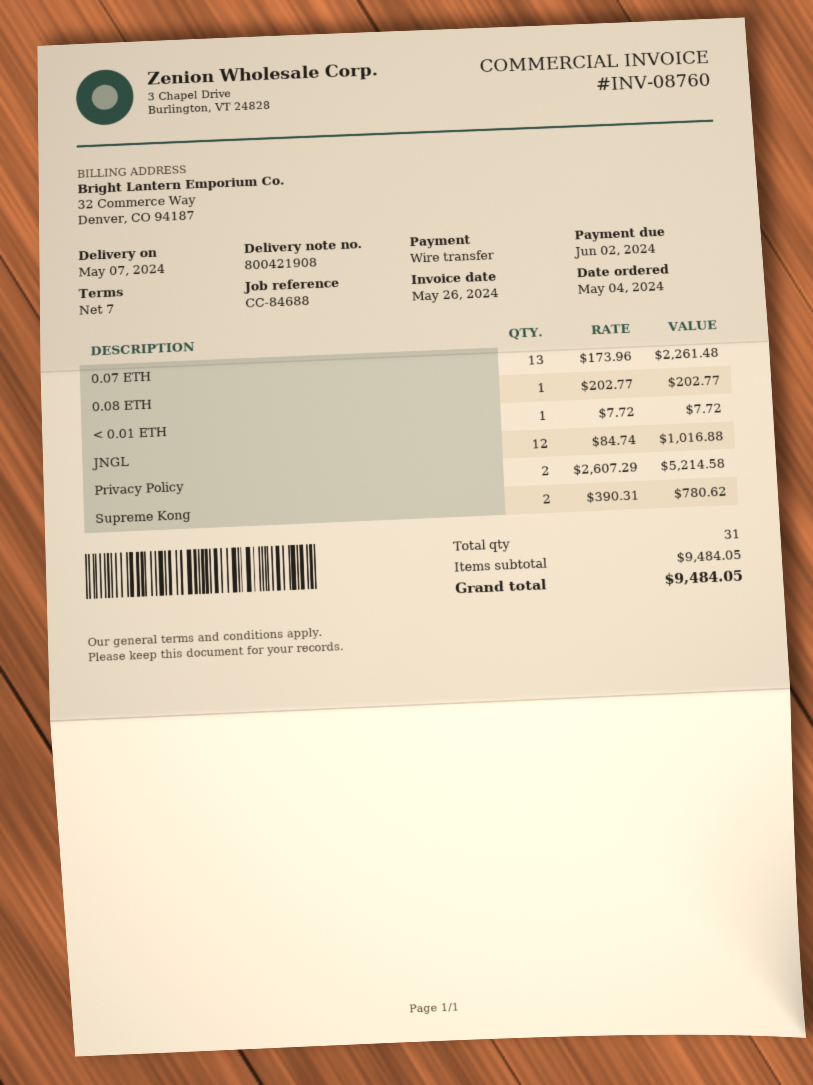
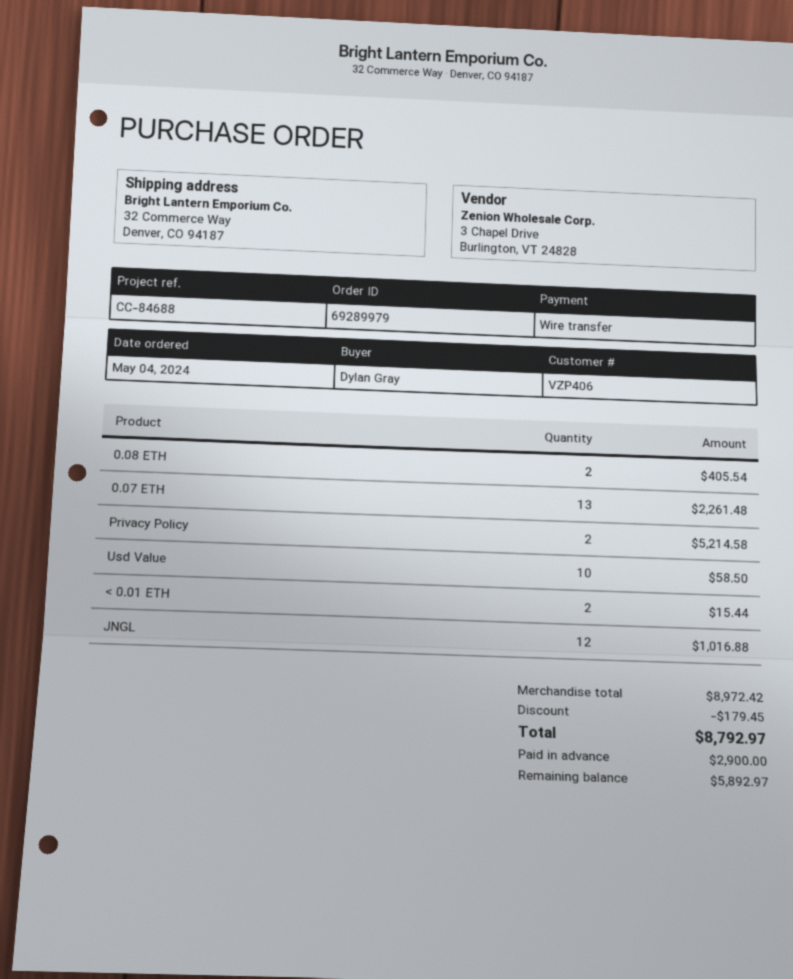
0.08 ETH: 1 for 202.77 -> 2 for 405.54
< 0.01 ETH: 1 for 7.72 -> 2 for 15.44
Supreme Kong: 2 for 780.62 -> none
Usd Value: none -> 10 for 58.50
subtotal: 9484.05 -> 8972.42
discount: none -> 179.45
total: 9484.05 -> 8792.97

